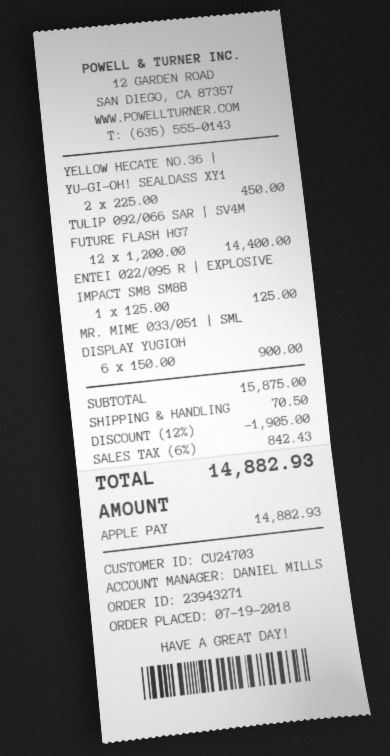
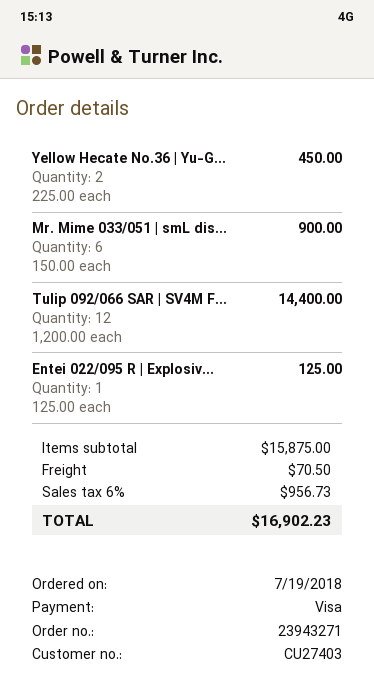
customer number: CU24703 -> CU27403
payment method: Apple Pay -> Visa
discount: 12% = 1905.00 -> none
tax: 6% = 842.43 -> 6% = 956.73
total: 14882.93 -> 16902.23

